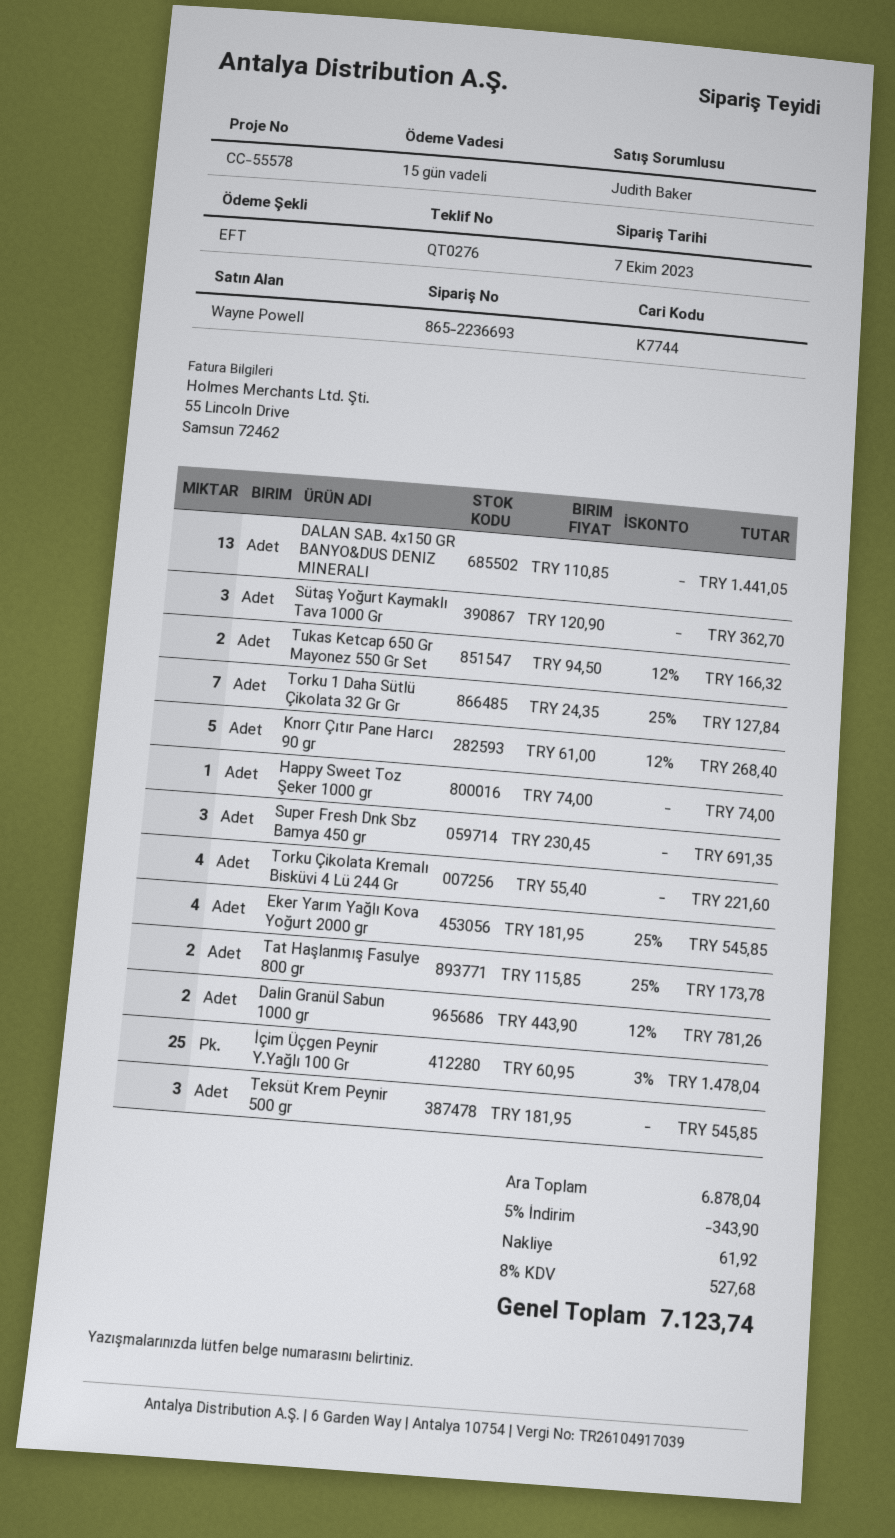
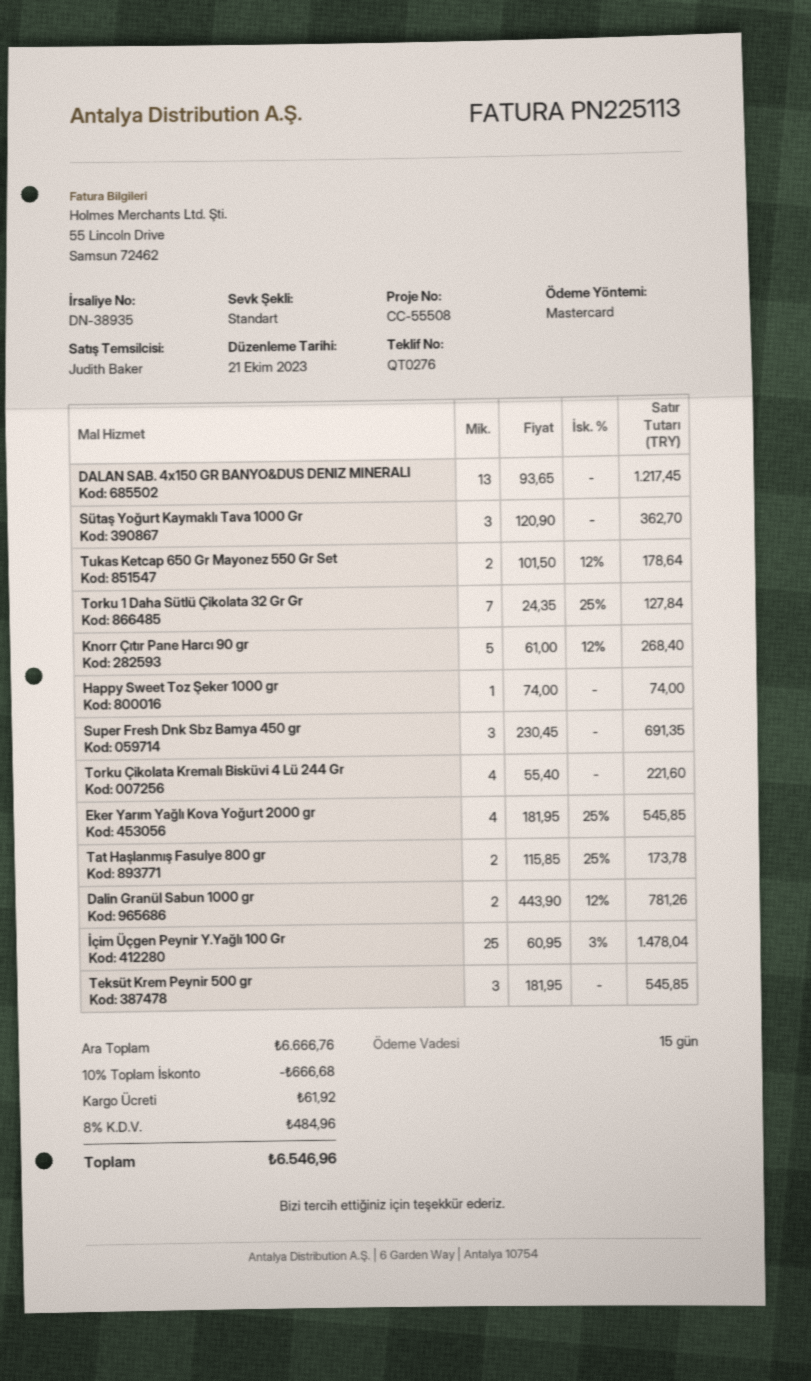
reference: CC-55578 -> CC-55508
payment method: bank transfer -> Mastercard
DALAN SAB. 4x150 GR BANYO&DUS DENIZ MINERALI: 13 x 110.85 = 1441.05 -> 13 x 93.65 = 1217.45
Tukas Ketcap 650 Gr Mayonez 550 Gr Set: 2 x 94.50 - 12% = 166.32 -> 2 x 101.50 - 12% = 178.64
subtotal: 6878.04 -> 6666.76
discount: 5% = 343.90 -> 10% = 666.68
tax: 8% = 527.68 -> 8% = 484.96
total: 7123.74 -> 6546.96

